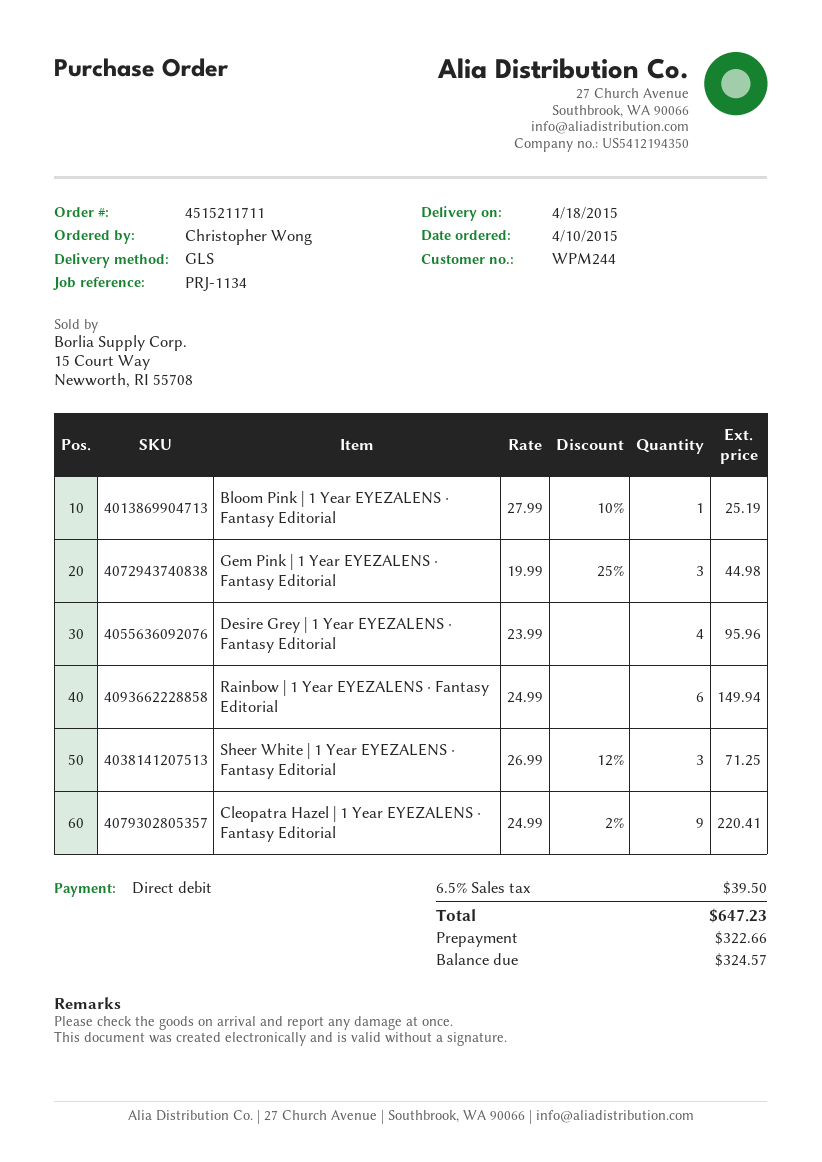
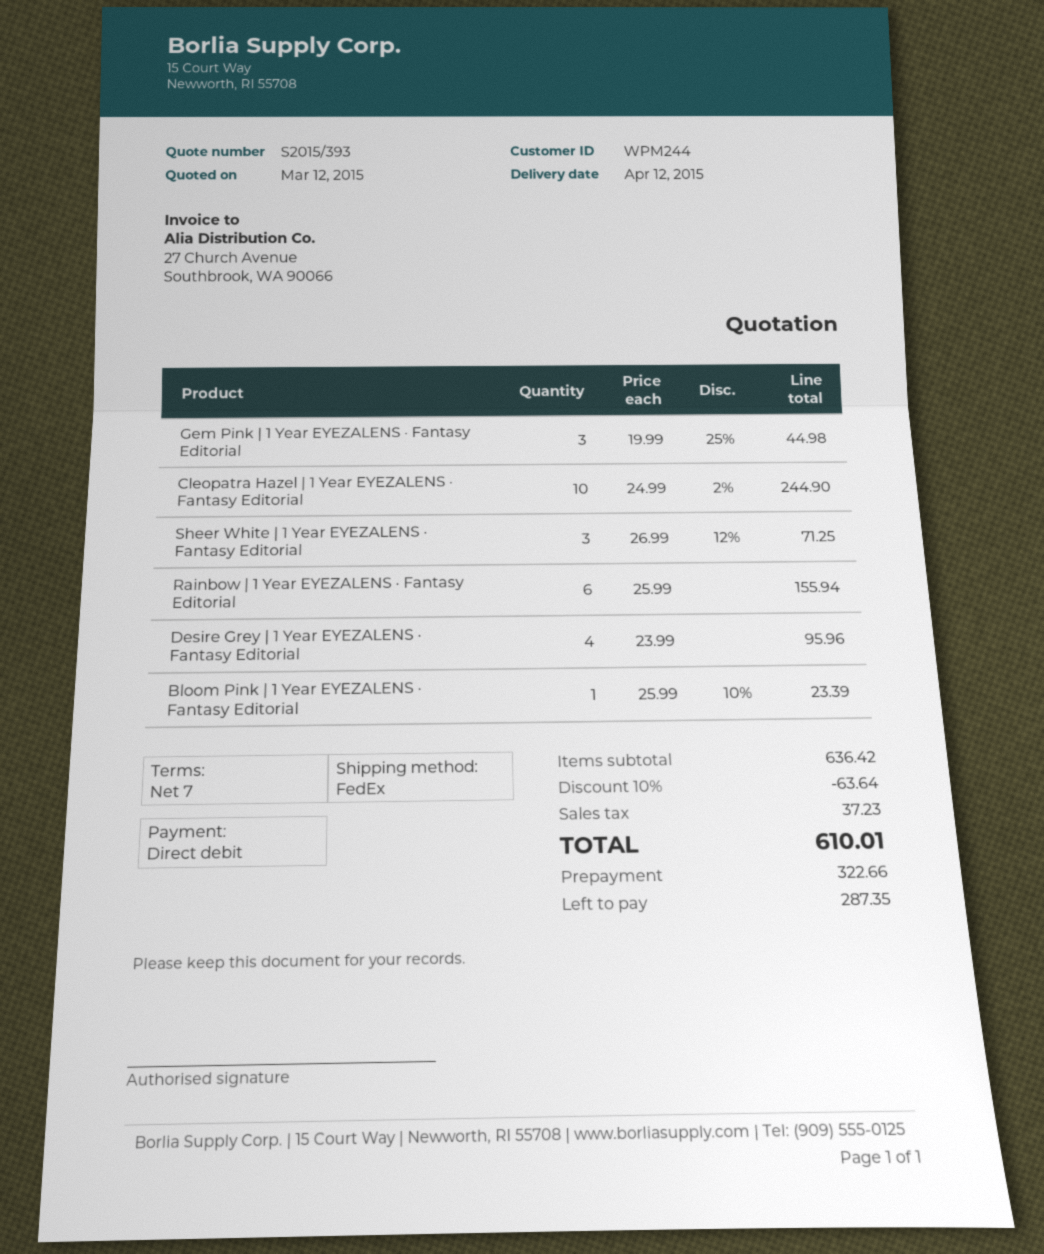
delivery date: 2015-04-18 -> 2015-04-12
shipping method: GLS -> FedEx
Bloom Pink | 1 Year EYEZALENS · Fantasy Editorial: 1 x 27.99 - 10% = 25.19 -> 1 x 25.99 - 10% = 23.39
Rainbow | 1 Year EYEZALENS · Fantasy Editorial: 6 x 24.99 = 149.94 -> 6 x 25.99 = 155.94
Cleopatra Hazel | 1 Year EYEZALENS · Fantasy Editorial: 9 x 24.99 - 2% = 220.41 -> 10 x 24.99 - 2% = 244.90
discount: none -> 10% = 63.64
tax: 39.50 -> 37.23
total: 647.23 -> 610.01
balance: 324.57 -> 287.35

